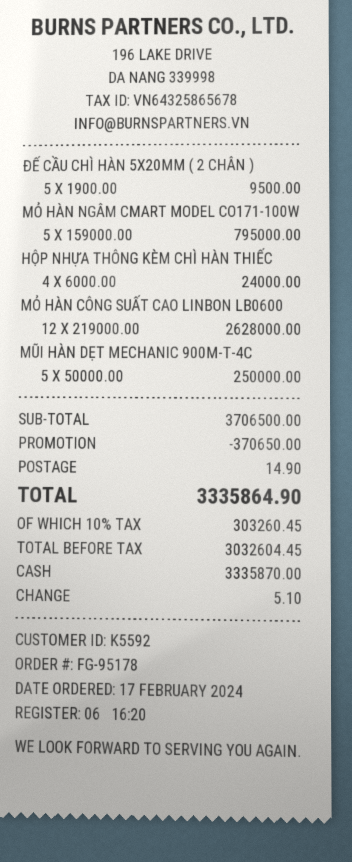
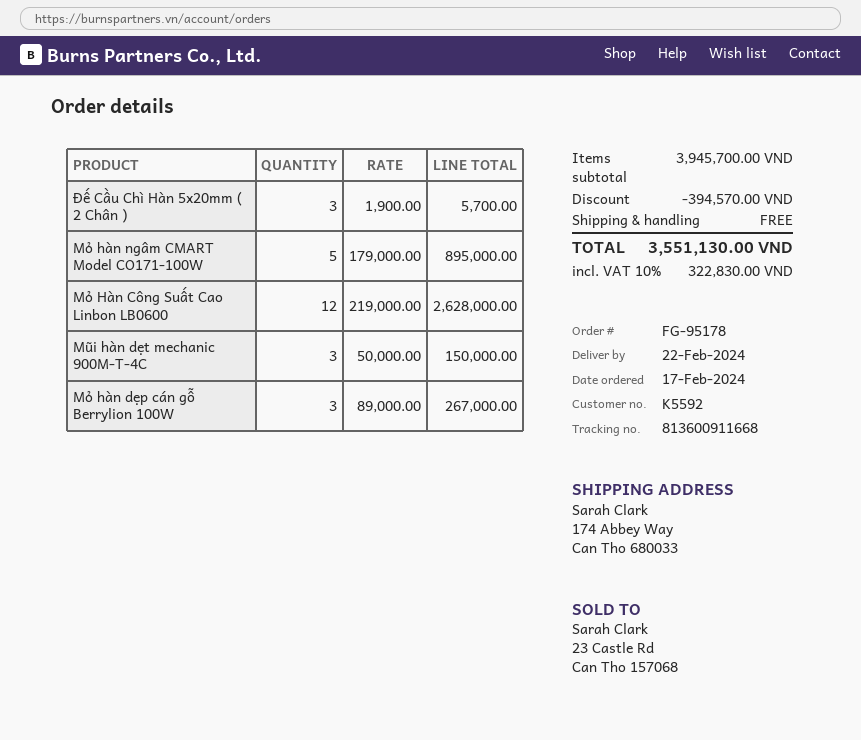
ĐẾ CẦU CHÌ HÀN 5X20MM ( 2 CHÂN ): 5 x 1900.00 = 9500.00 -> 3 x 1900.00 = 5700.00
MỎ HÀN NGÂM CMART MODEL CO171-100W: 5 x 159000.00 = 795000.00 -> 5 x 179000.00 = 895000.00
HỘP NHỰA THÔNG KÈM CHÌ HÀN THIẾC: 4 x 6000.00 = 24000.00 -> none
MŨI HÀN DẸT MECHANIC 900M-T-4C: 5 x 50000.00 = 250000.00 -> 3 x 50000.00 = 150000.00
Mỏ hàn dẹp cán gỗ Berrylion 100W: none -> 3 x 89000.00 = 267000.00
subtotal: 3706500.00 -> 3945700.00
discount: 370650.00 -> 394570.00
shipping: 14.90 -> 0.00
tax: 10% = 303260.45 -> 10% = 322830.00
total: 3335864.90 -> 3551130.00

